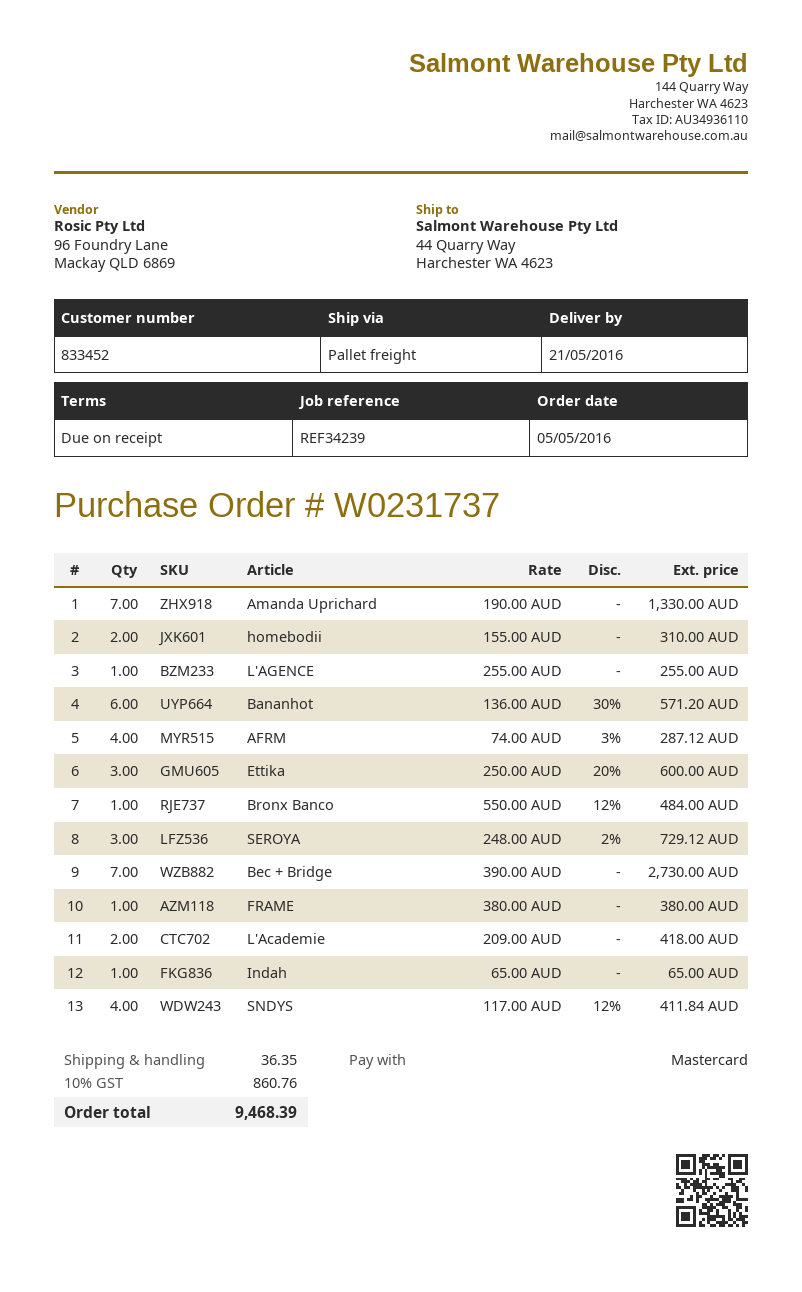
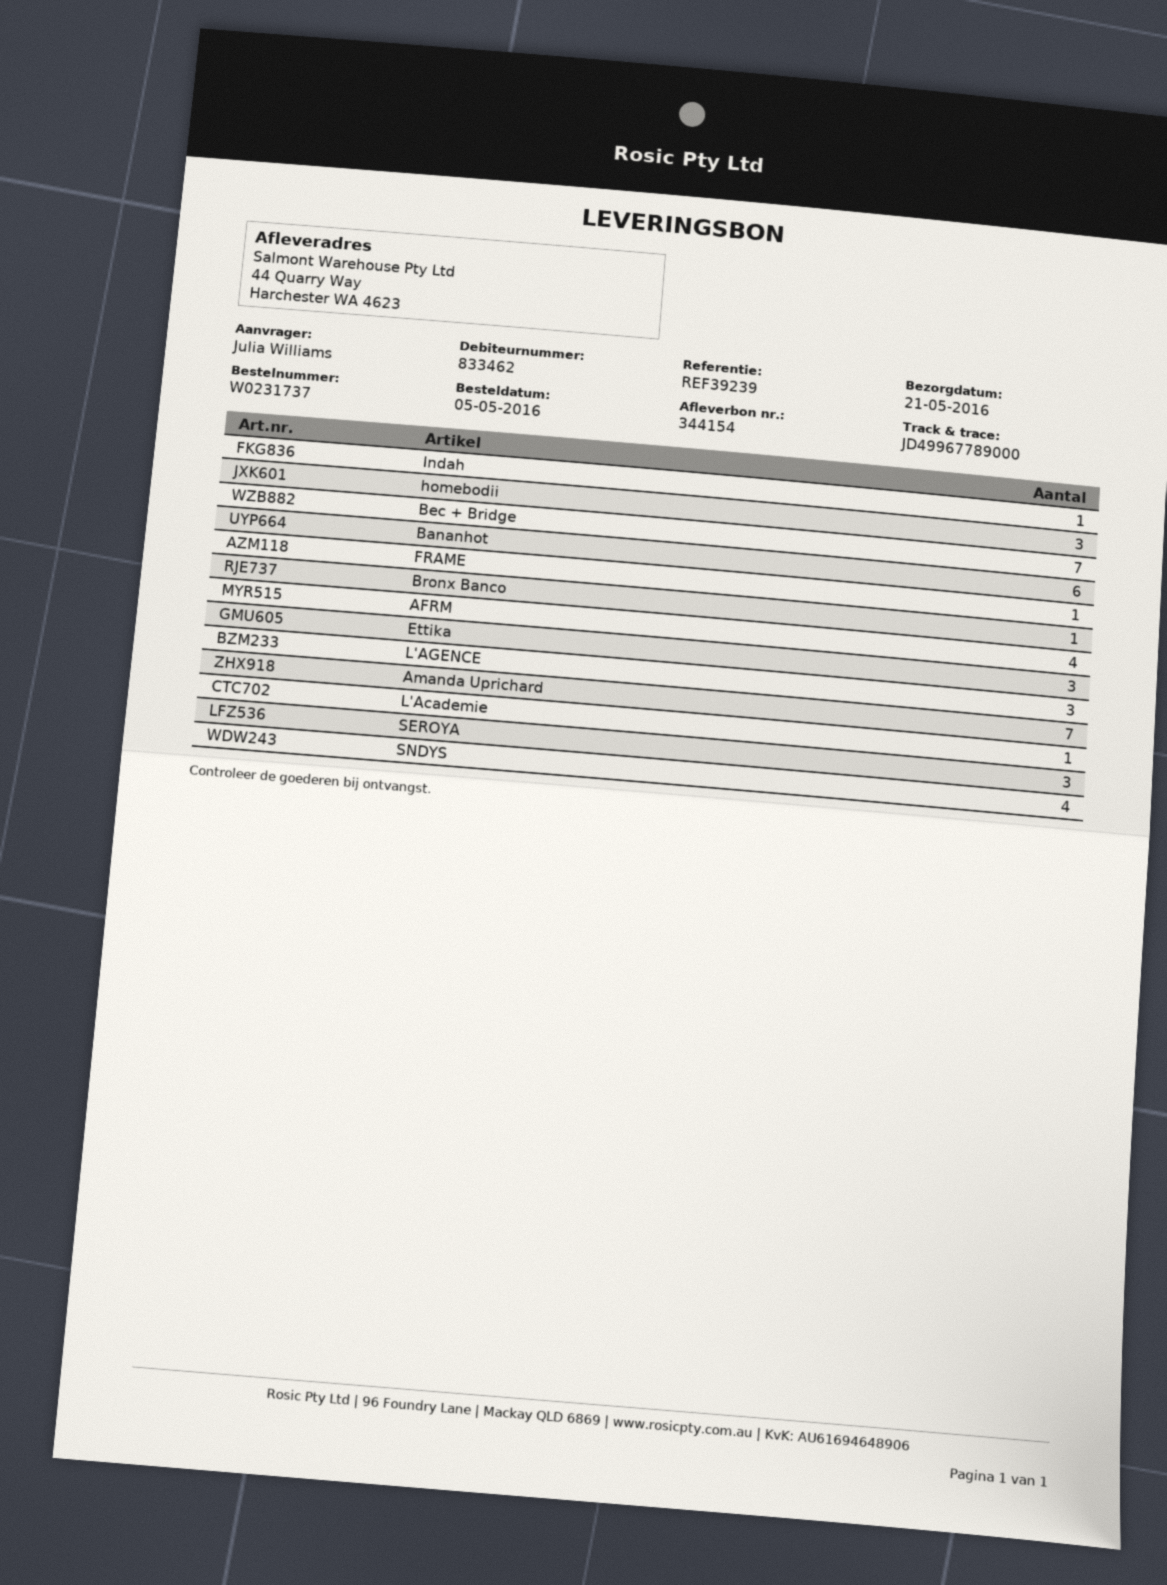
customer number: 833452 -> 833462
reference: REF34239 -> REF39239
homebodii: 2 -> 3
L'AGENCE: 1 -> 3
L'Academie: 2 -> 1

